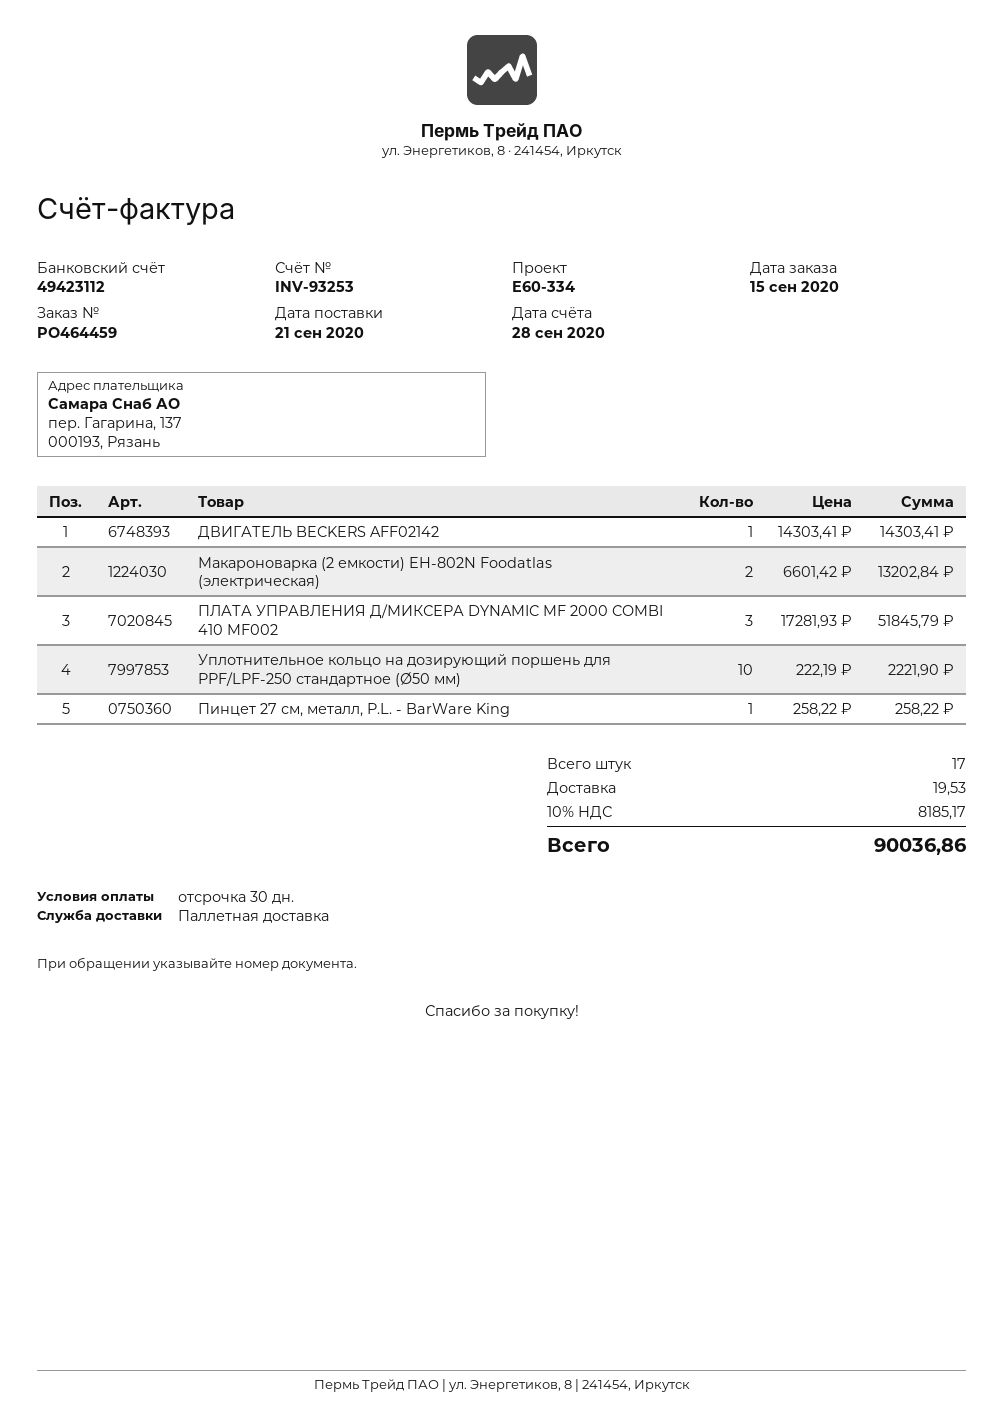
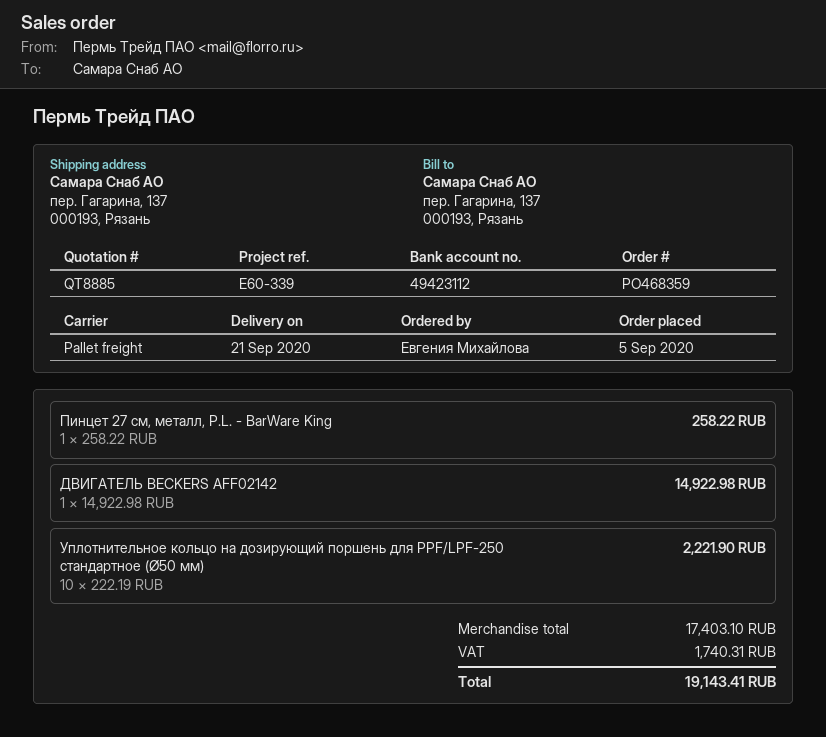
order number: PO464459 -> PO468359
order date: 2020-09-15 -> 2020-09-05
reference: E60-334 -> E60-339
ДВИГАТЕЛЬ BECKERS AFF02142: 1 x 14303.41 = 14303.41 -> 1 x 14922.98 = 14922.98
Макароноварка (2 емкости) EH-802N Foodatlas (электрическая): 2 x 6601.42 = 13202.84 -> none
ПЛАТА УПРАВЛЕНИЯ Д/МИКСЕРА DYNAMIC MF 2000 COMBI 410 MF002: 3 x 17281.93 = 51845.79 -> none
shipping: 19.53 -> none
tax: 8185.17 -> 1740.31
total: 90036.86 -> 19143.41

